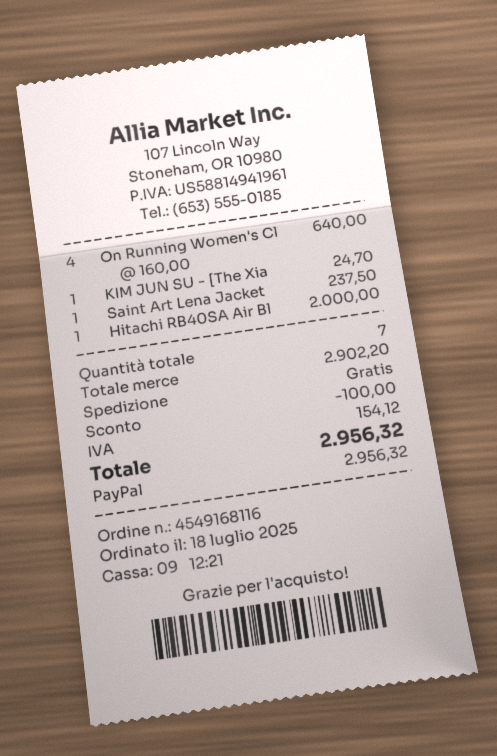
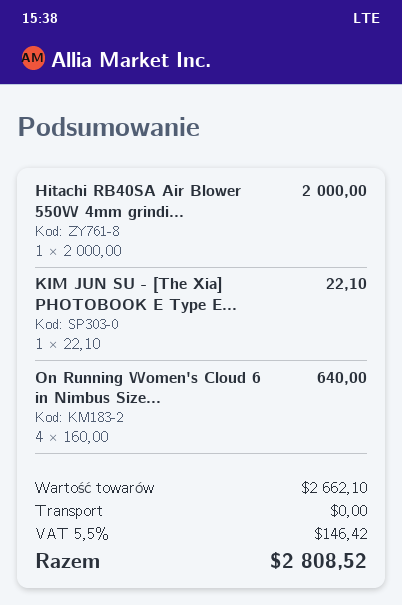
KIM JUN SU - [The Xia: 1 x 24.70 = 24.70 -> 1 x 22.10 = 22.10
Saint Art Lena Jacket: 1 x 237.50 = 237.50 -> none
subtotal: 2902.20 -> 2662.10
discount: 100.00 -> none
tax: 154.12 -> 146.42
total: 2956.32 -> 2808.52

